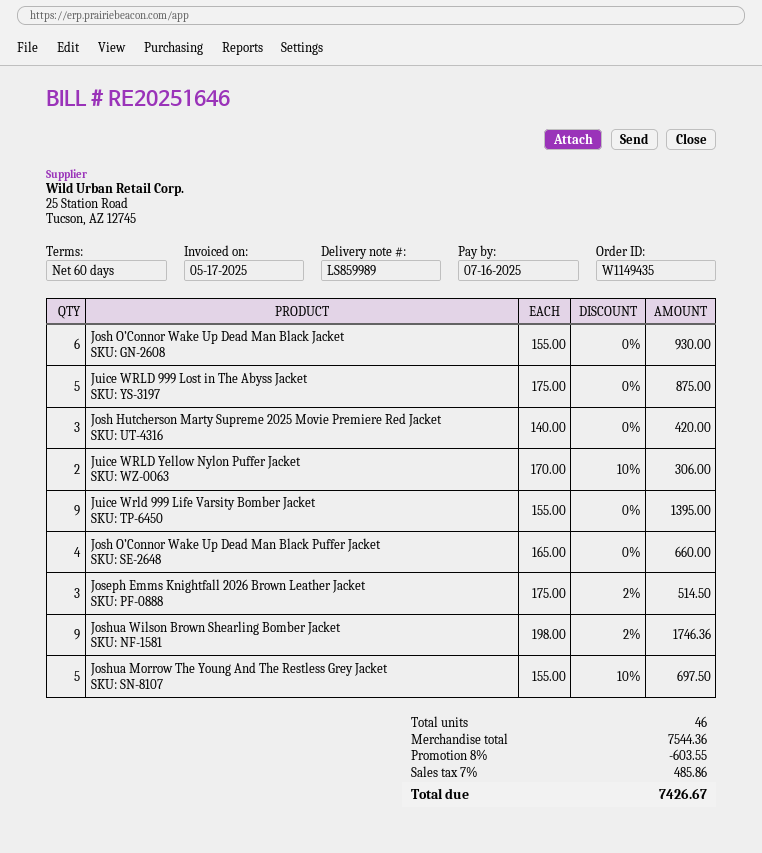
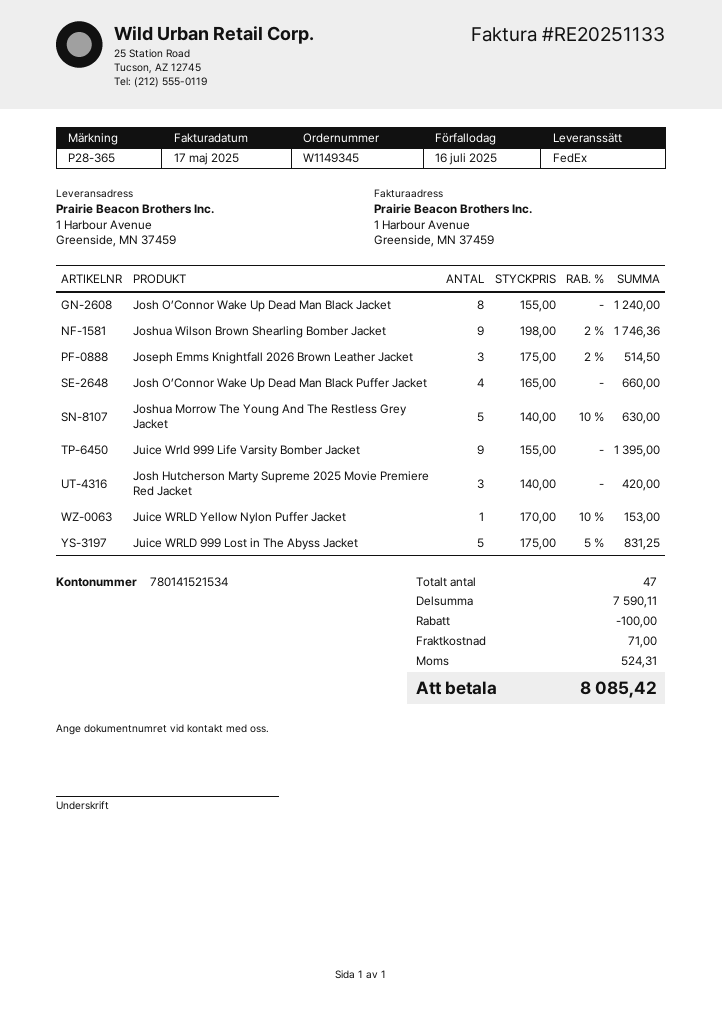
order number: W1149435 -> W1149345
invoice number: RE20251646 -> RE20251133
Josh O’Connor Wake Up Dead Man Black Jacket: 6 x 155.00 = 930.00 -> 8 x 155.00 = 1240.00
Juice WRLD 999 Lost in The Abyss Jacket: 5 x 175.00 = 875.00 -> 5 x 175.00 - 5% = 831.25
Juice WRLD Yellow Nylon Puffer Jacket: 2 x 170.00 - 10% = 306.00 -> 1 x 170.00 - 10% = 153.00
Joshua Morrow The Young And The Restless Grey Jacket: 5 x 155.00 - 10% = 697.50 -> 5 x 140.00 - 10% = 630.00
total quantity: 46 -> 47
subtotal: 7544.36 -> 7590.11
discount: 603.55 -> 100.00
shipping: none -> 71.00
tax: 485.86 -> 524.31
total: 7426.67 -> 8085.42

